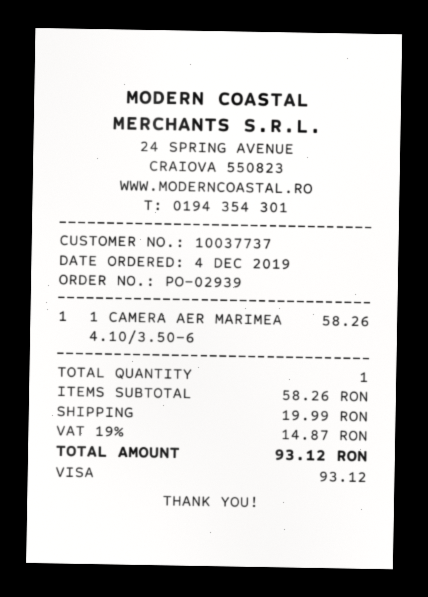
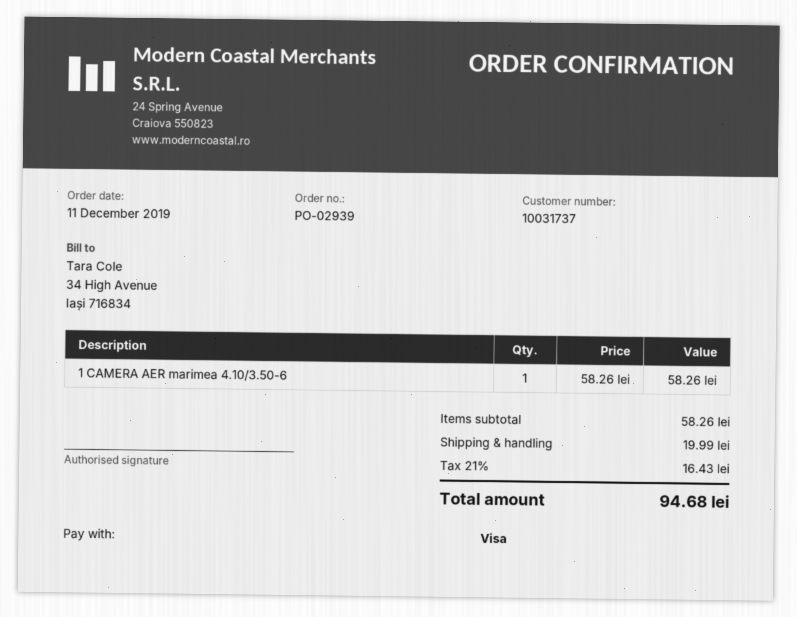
order date: 2019-12-04 -> 2019-12-11
customer number: 10037737 -> 10031737
tax: 19% = 14.87 -> 21% = 16.43
total: 93.12 -> 94.68

